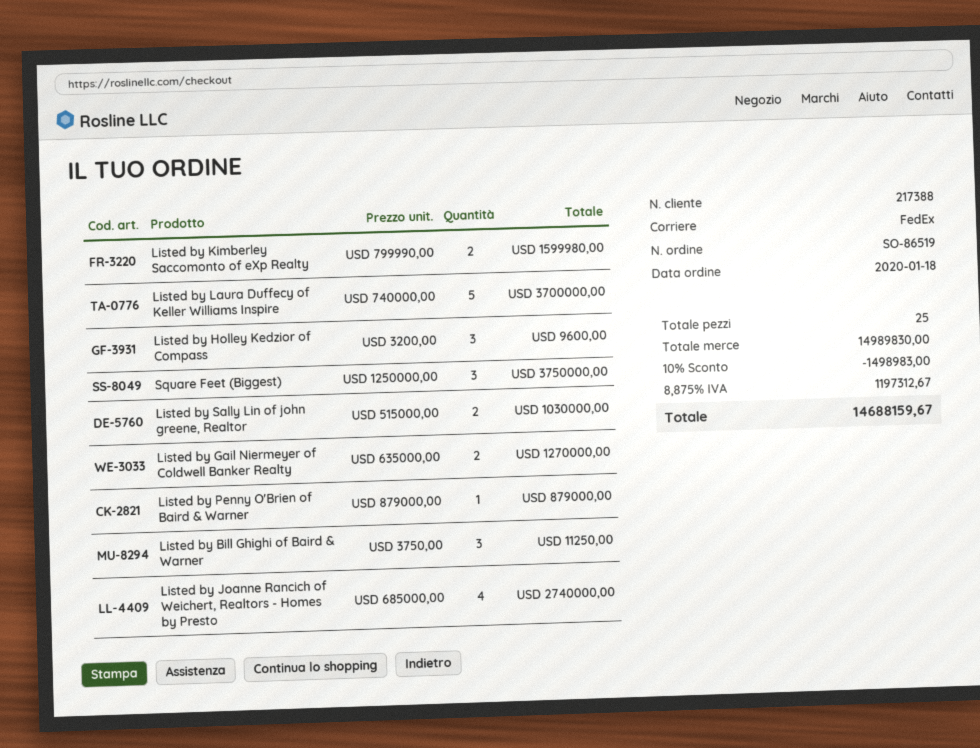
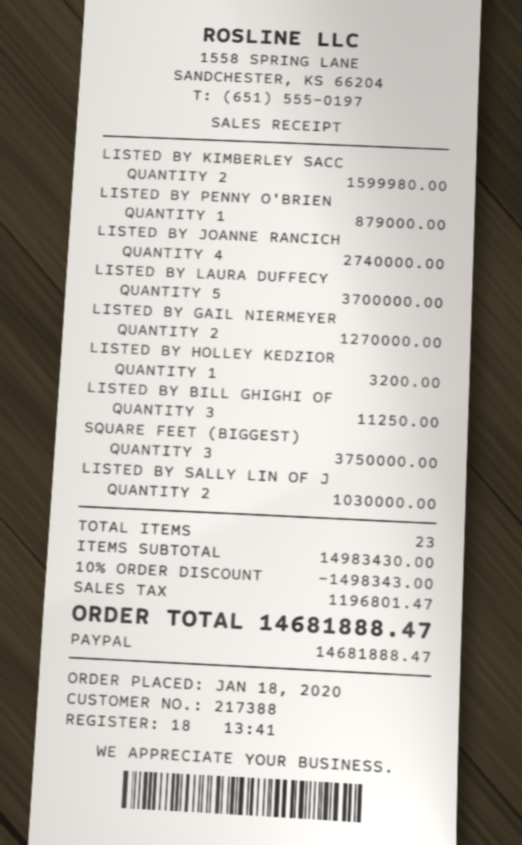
Listed by Holley Kedzior of Compass: 3 for 9600.00 -> 1 for 3200.00
total quantity: 25 -> 23
subtotal: 14989830.00 -> 14983430.00
discount: 10% = 1498983.00 -> 10% = 1498343.00
tax: 1197312.67 -> 1196801.47
total: 14688159.67 -> 14681888.47

